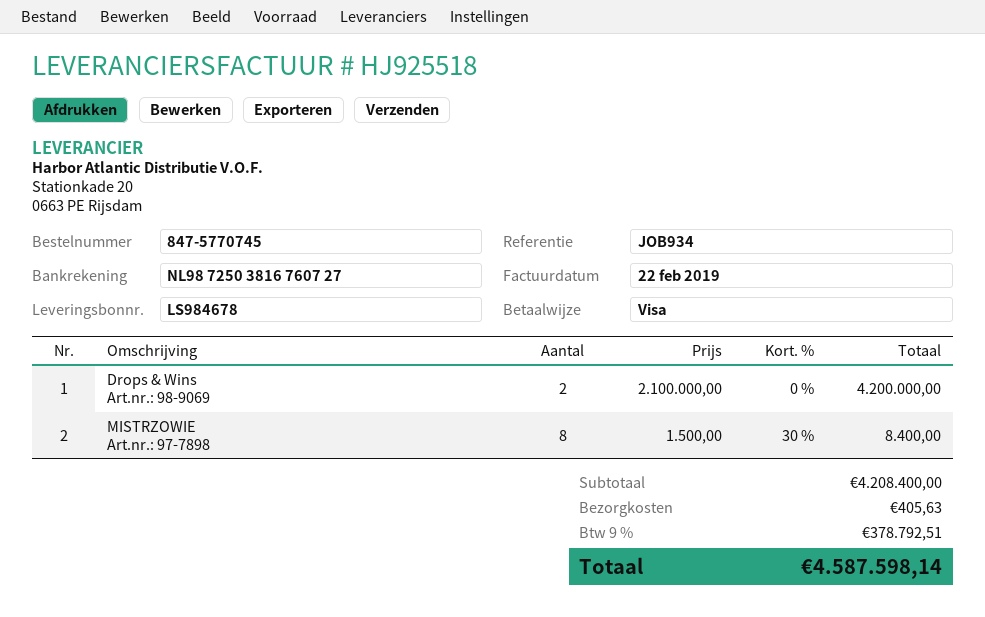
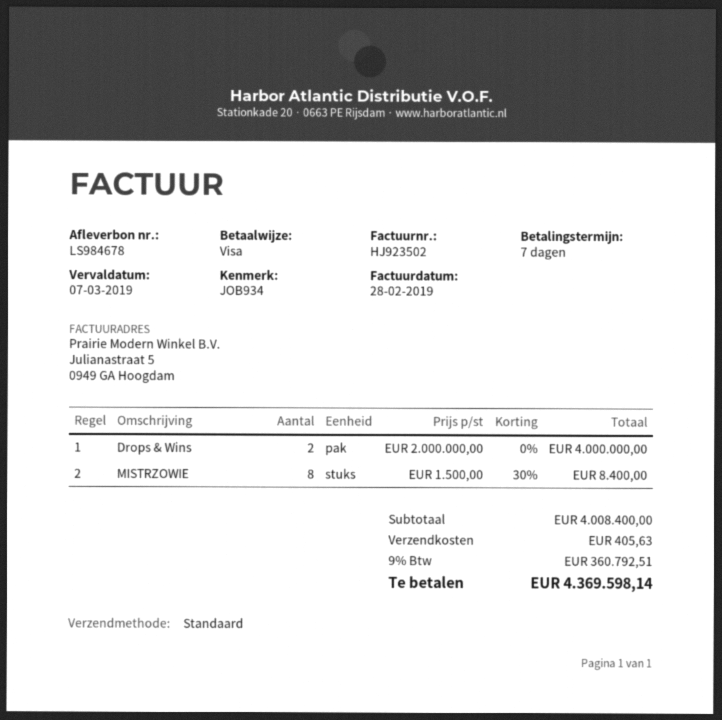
invoice number: HJ925518 -> HJ923502
invoice date: 2019-02-22 -> 2019-02-28
Drops & Wins: 2 x 2100000.00 = 4200000.00 -> 2 x 2000000.00 = 4000000.00
subtotal: 4208400.00 -> 4008400.00
tax: 9% = 378792.51 -> 9% = 360792.51
total: 4587598.14 -> 4369598.14

